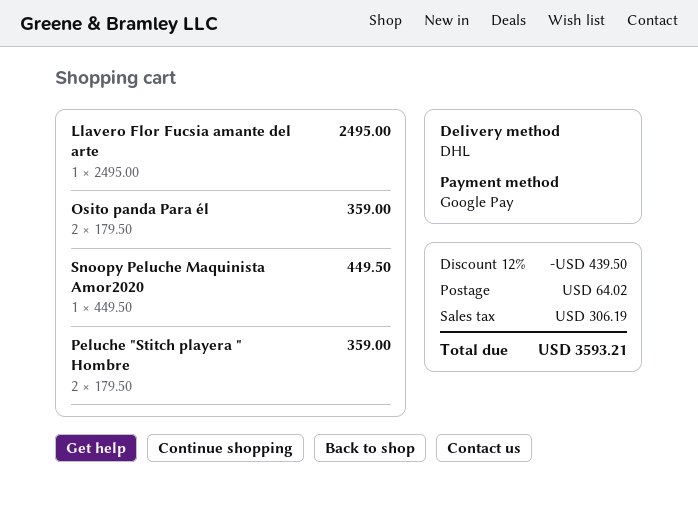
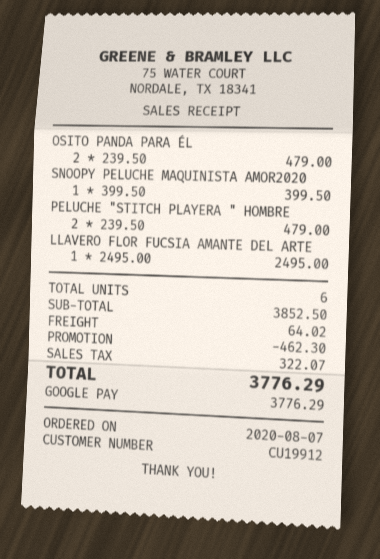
Osito panda Para él: 2 x 179.50 = 359.00 -> 2 x 239.50 = 479.00
Snoopy Peluche Maquinista Amor2020: 1 x 449.50 = 449.50 -> 1 x 399.50 = 399.50
Peluche "Stitch playera " Hombre: 2 x 179.50 = 359.00 -> 2 x 239.50 = 479.00
discount: 439.50 -> 462.30
tax: 306.19 -> 322.07
total: 3593.21 -> 3776.29

